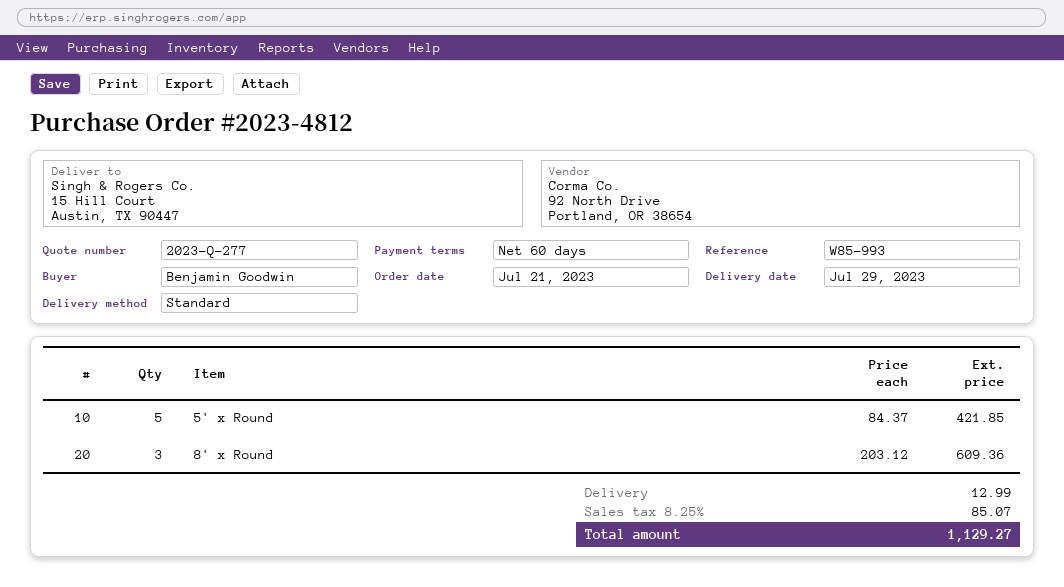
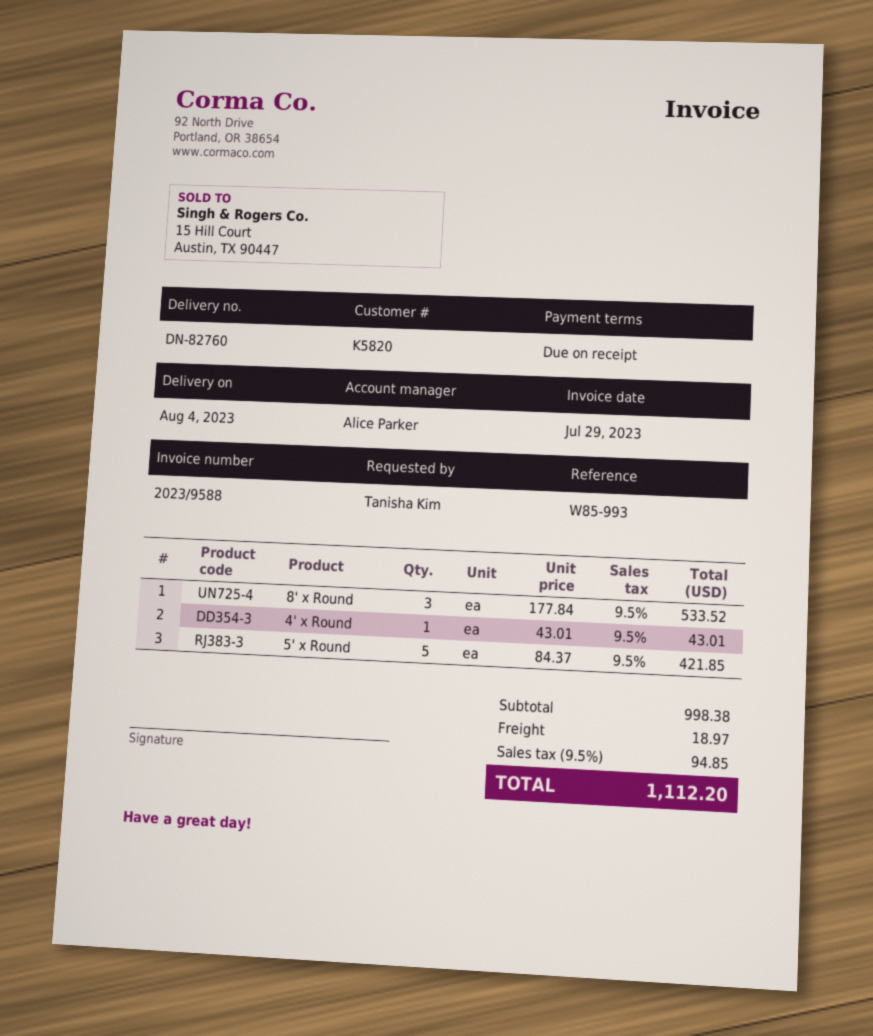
delivery date: 2023-07-29 -> 2023-08-04
payment terms: 60 days -> on receipt
ordered by: Benjamin Goodwin -> Tanisha Kim
8' x Round: 3 x 203.12 = 609.36 -> 3 x 177.84 = 533.52
4' x Round: none -> 1 x 43.01 = 43.01
shipping: 12.99 -> 18.97
tax: 8.25% = 85.07 -> 9.5% = 94.85
total: 1129.27 -> 1112.20

